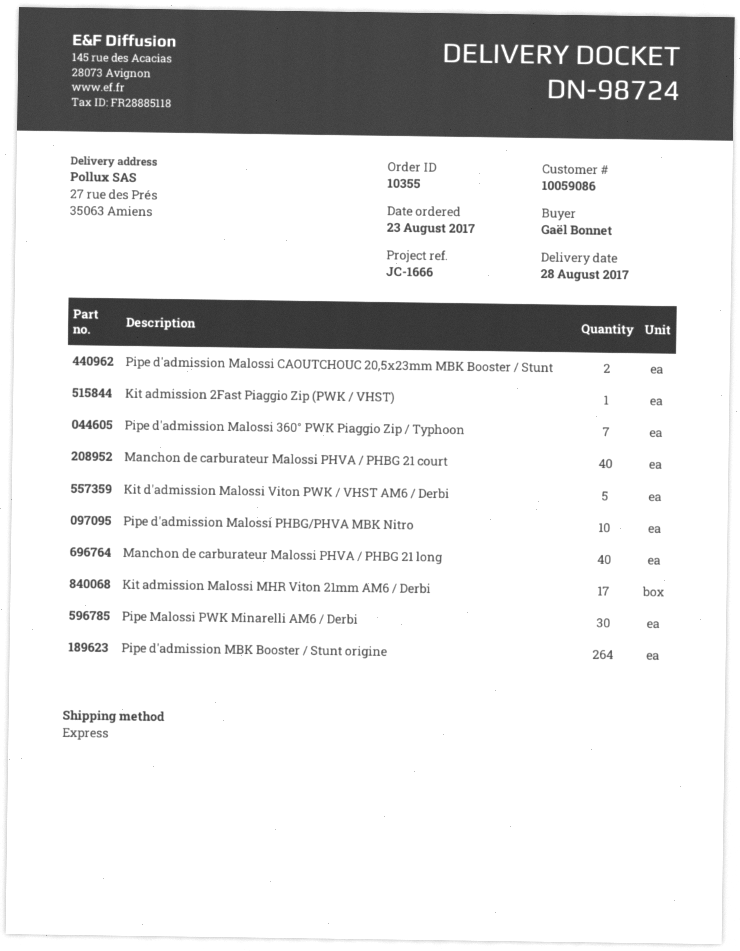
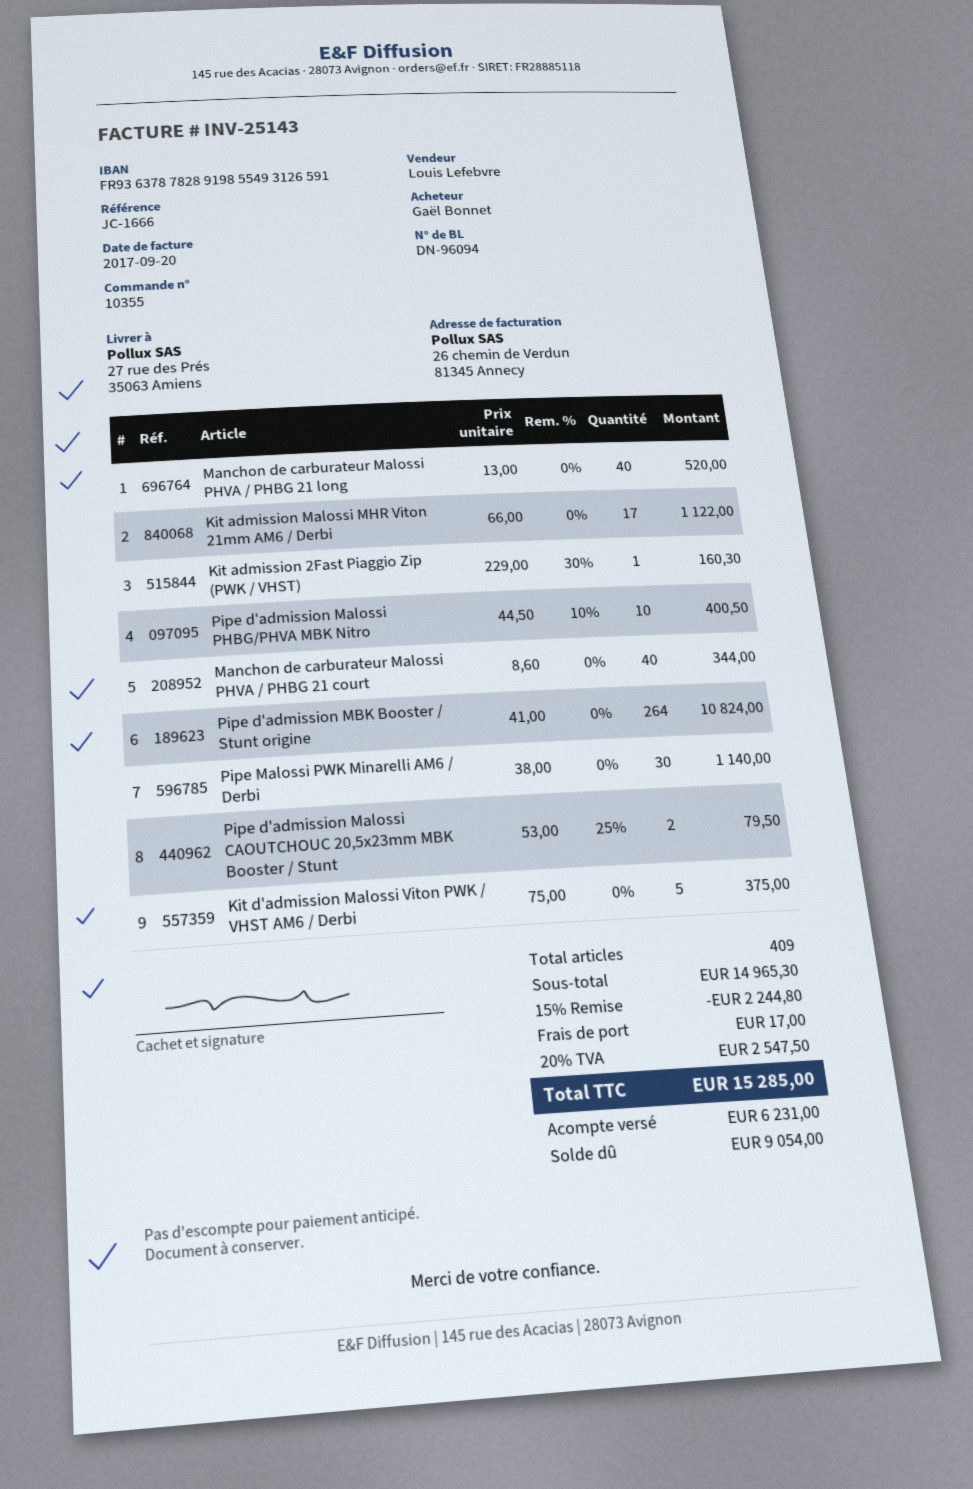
delivery note number: DN-98724 -> DN-96094
Pipe d'admission Malossi 360° PWK Piaggio Zip / Typhoon: 7 -> none

